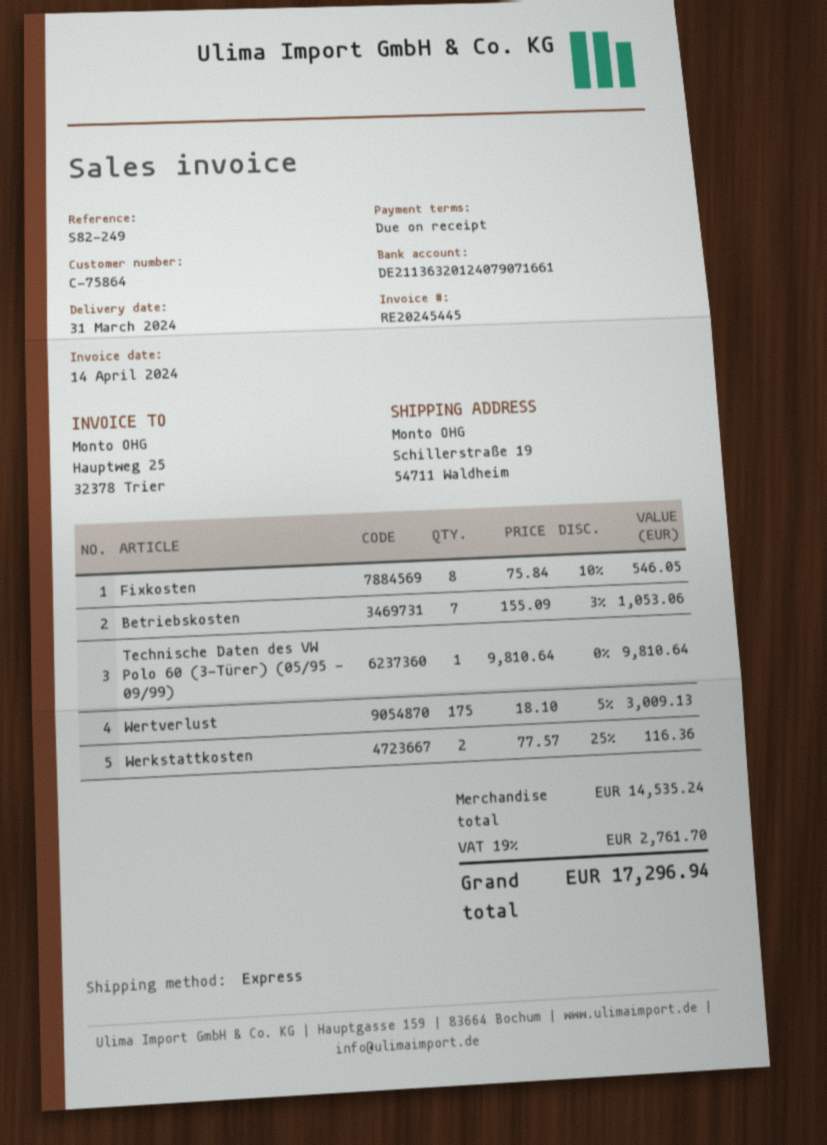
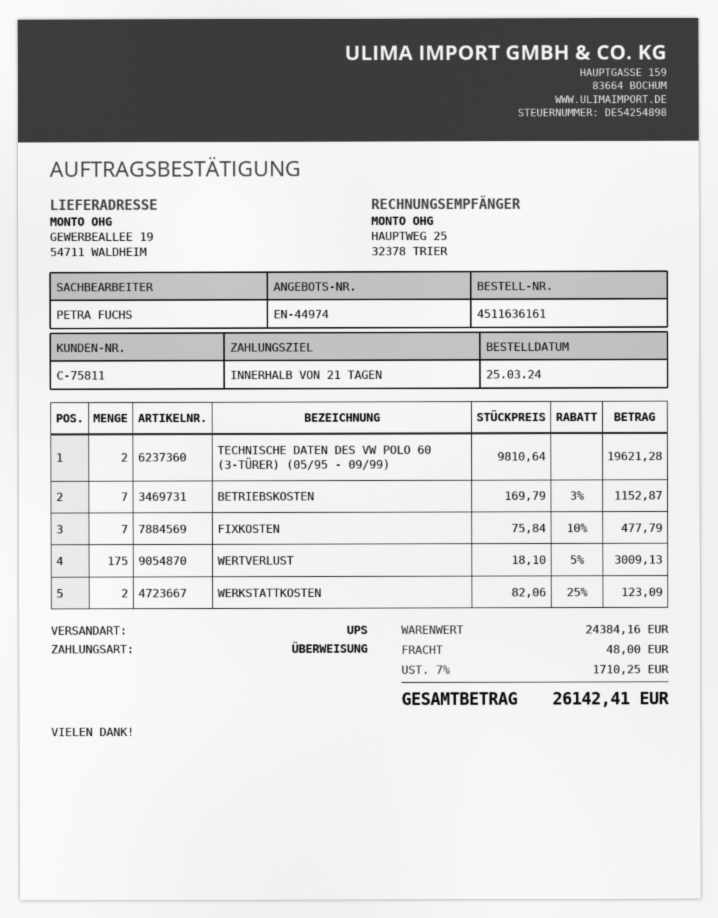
payment terms: on receipt -> 21 days
customer number: C-75864 -> C-75811
shipping method: express -> UPS
ship to: Schillerstraße 19, 54711 Waldheim -> GEWERBEALLEE 19, 54711 WALDHEIM
Fixkosten: 8 x 75.84 - 10% = 546.05 -> 7 x 75.84 - 10% = 477.79
Betriebskosten: 7 x 155.09 - 3% = 1053.06 -> 7 x 169.79 - 3% = 1152.87
Technische Daten des VW Polo 60 (3-Türer) (05/95 - 09/99): 1 x 9810.64 = 9810.64 -> 2 x 9810.64 = 19621.28
Werkstattkosten: 2 x 77.57 - 25% = 116.36 -> 2 x 82.06 - 25% = 123.09
subtotal: 14535.24 -> 24384.16
shipping: none -> 48.00
tax: 19% = 2761.70 -> 7% = 1710.25
total: 17296.94 -> 26142.41

